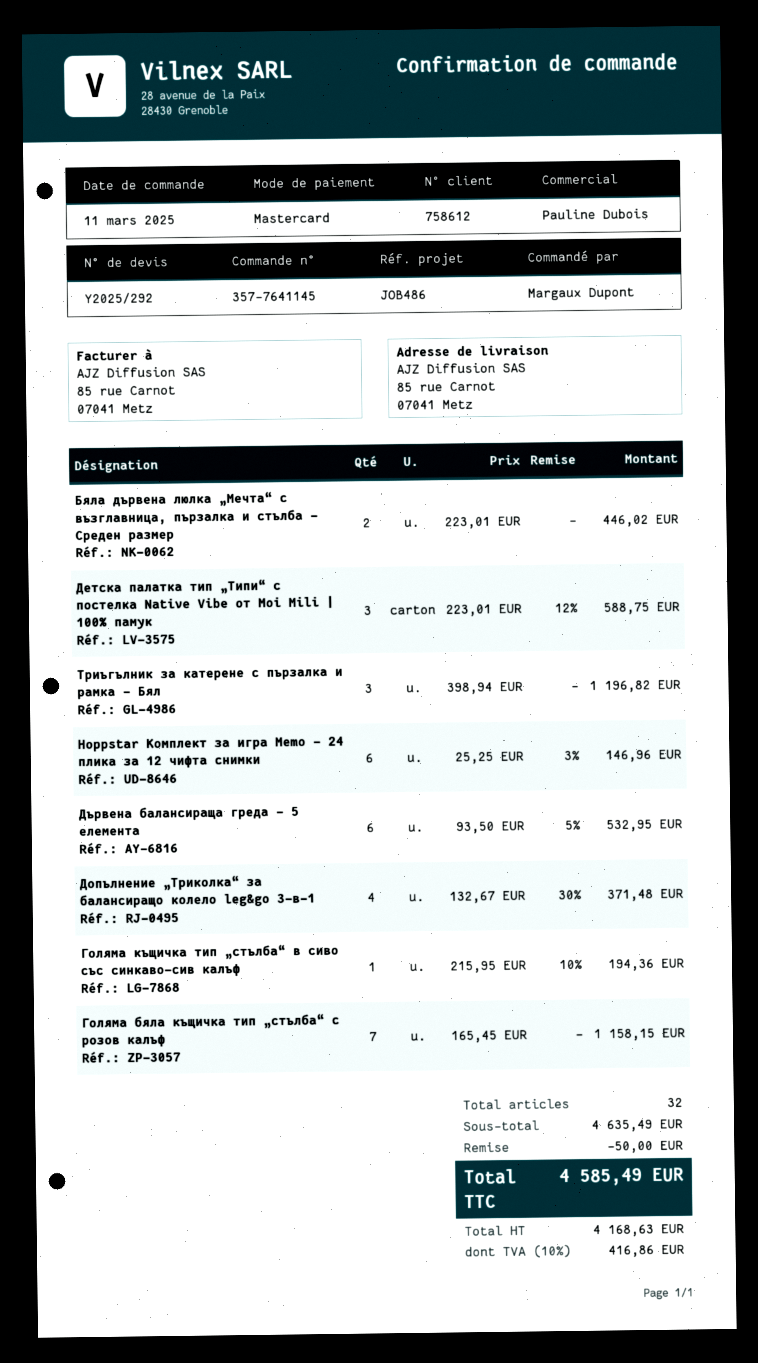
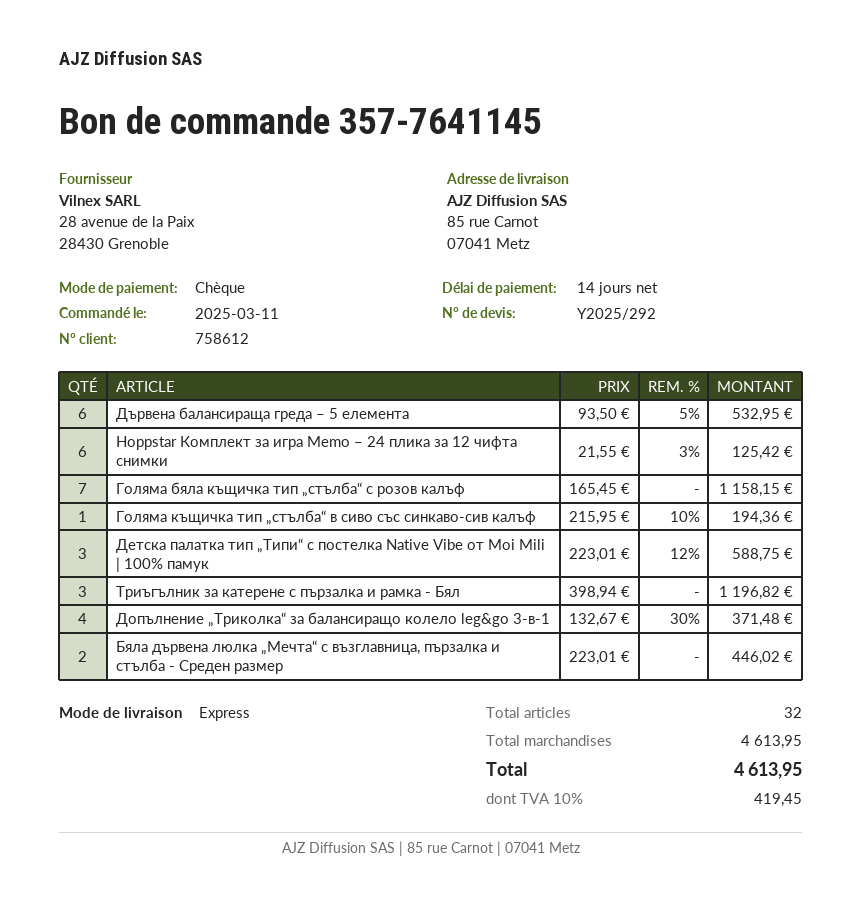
payment method: Mastercard -> cheque
Hoppstar Комплект за игра Memo – 24 плика за 12 чифта снимки: 6 x 25.25 - 3% = 146.96 -> 6 x 21.55 - 3% = 125.42
subtotal: 4635.49 -> 4613.95
discount: 50.00 -> none
tax: 10% = 416.86 -> 10% = 419.45
total: 4585.49 -> 4613.95

